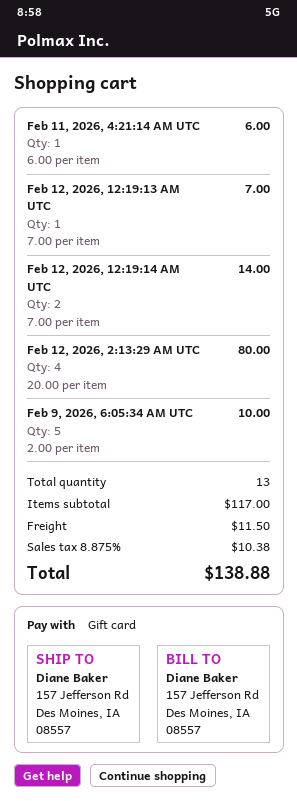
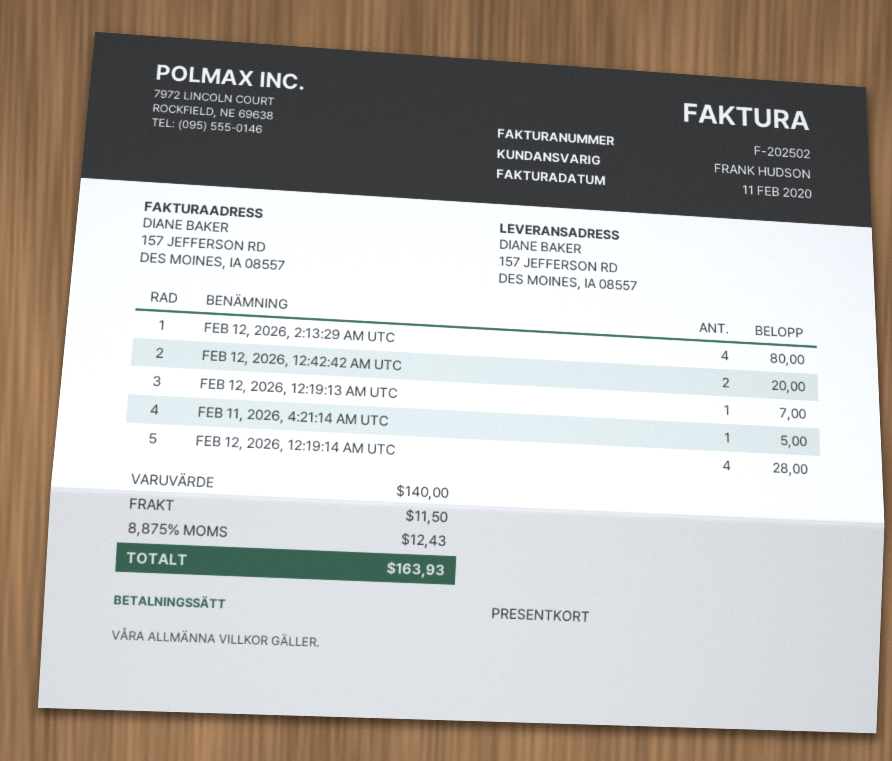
Feb 11, 2026, 4:21:14 AM UTC: 1 for 6.00 -> 1 for 5.00
Feb 12, 2026, 12:19:14 AM UTC: 2 for 14.00 -> 4 for 28.00
Feb 9, 2026, 6:05:34 AM UTC: 5 for 10.00 -> none
FEB 12, 2026, 12:42:42 AM UTC: none -> 2 for 20.00
subtotal: 117.00 -> 140.00
tax: 8.875% = 10.38 -> 8.875% = 12.43
total: 138.88 -> 163.93

